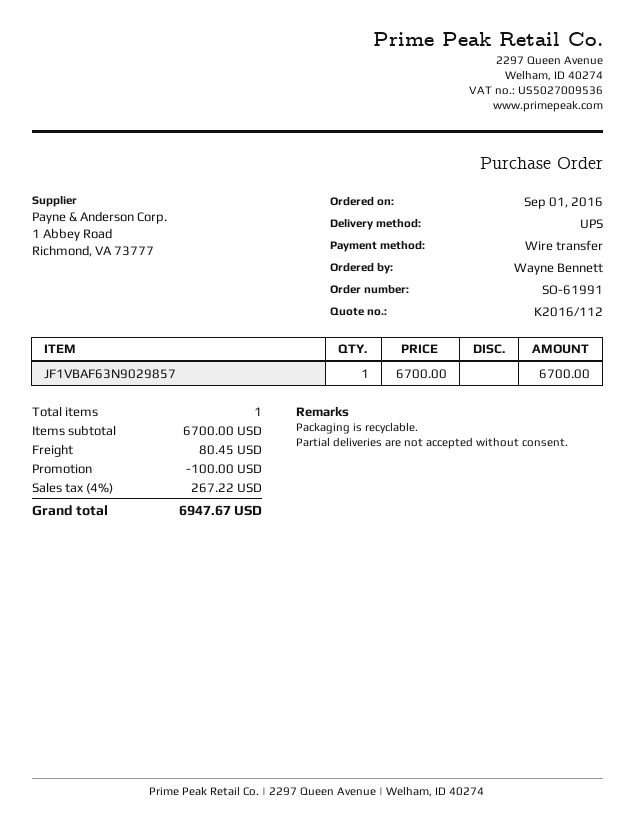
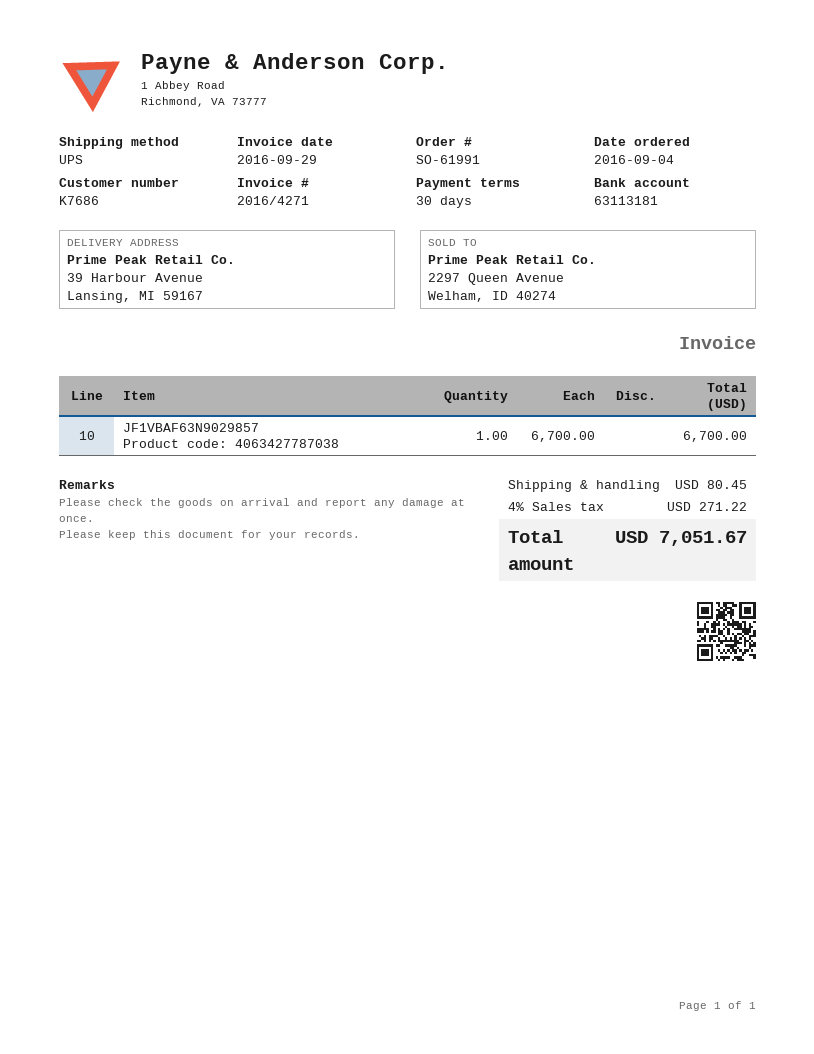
order date: 2016-09-01 -> 2016-09-04
discount: 100.00 -> none
tax: 4% = 267.22 -> 4% = 271.22
total: 6947.67 -> 7051.67

